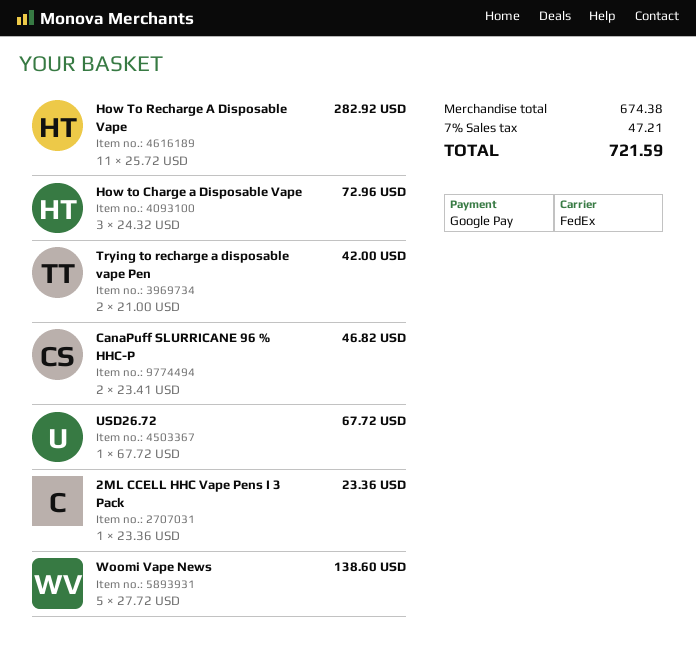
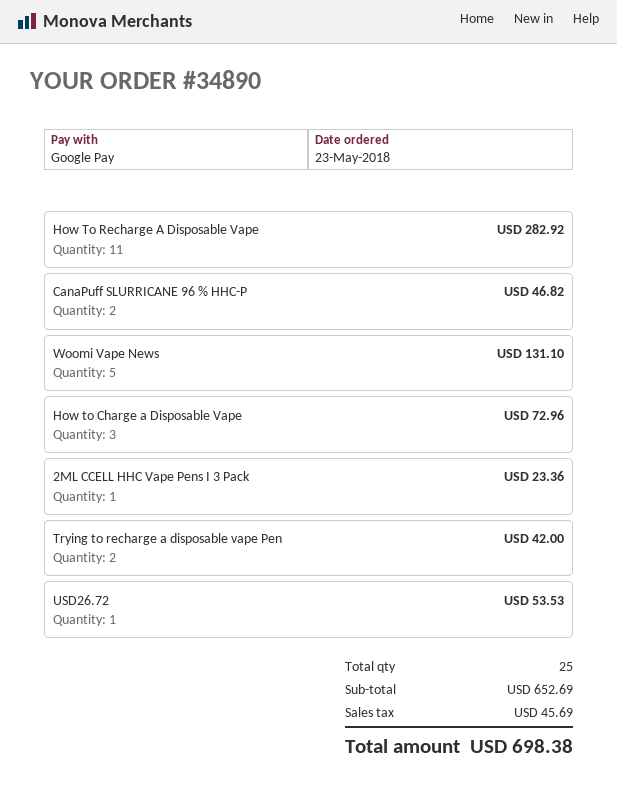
USD26.72: 1 for 67.72 -> 1 for 53.53
Woomi Vape News: 5 for 138.60 -> 5 for 131.10
subtotal: 674.38 -> 652.69
tax: 47.21 -> 45.69
total: 721.59 -> 698.38

